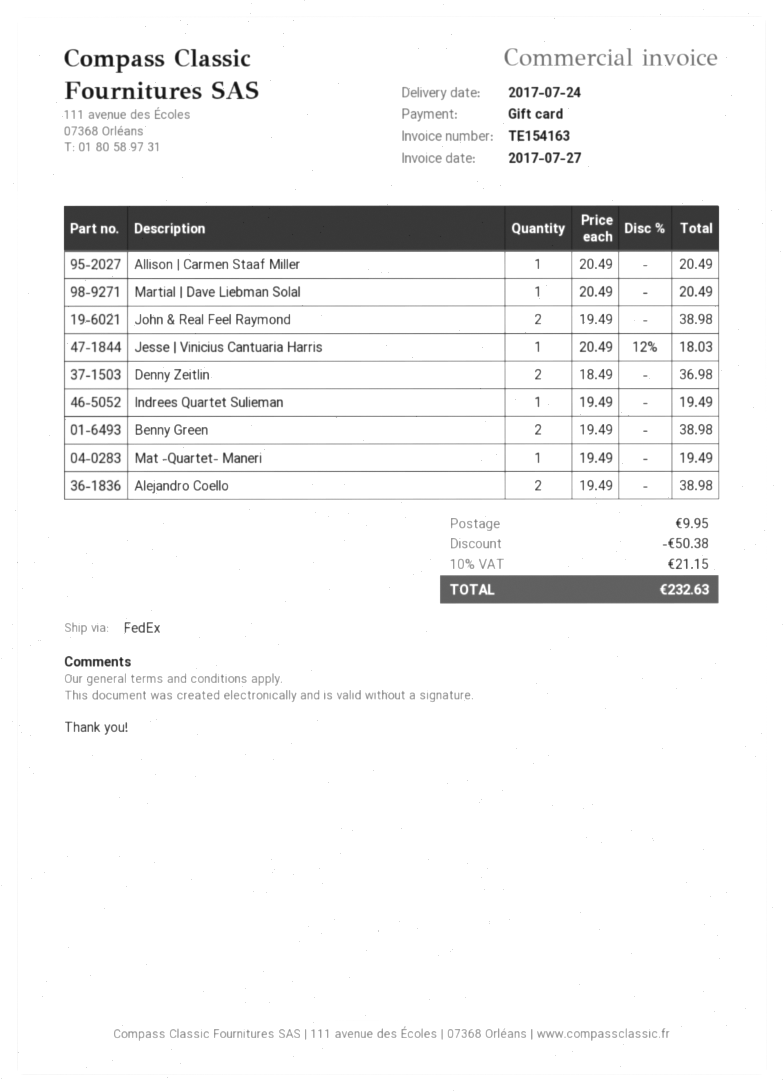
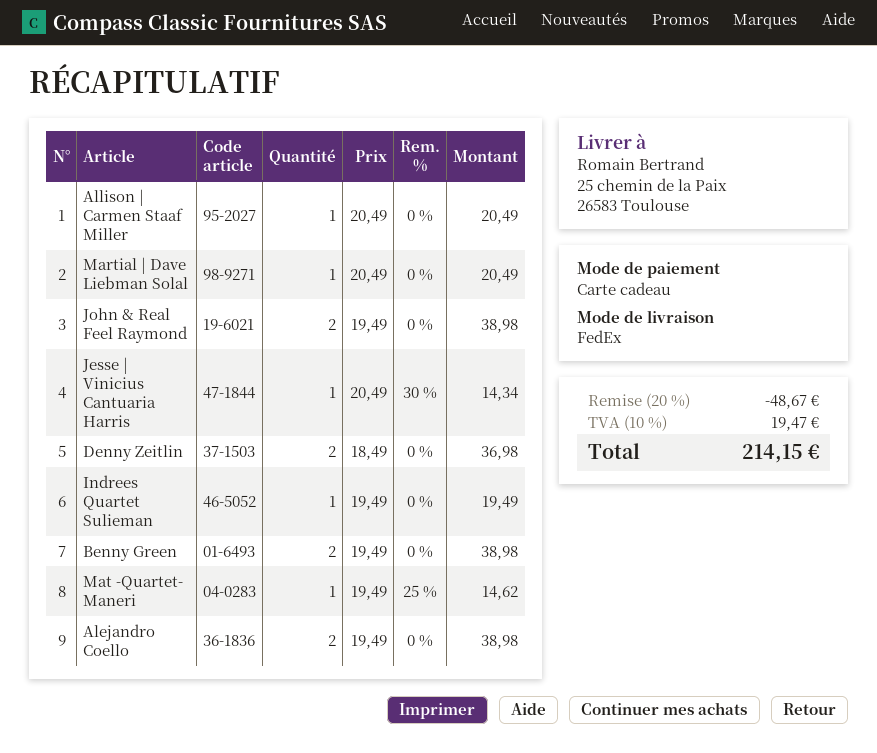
Jesse | Vinicius Cantuaria Harris: 1 x 20.49 - 12% = 18.03 -> 1 x 20.49 - 30% = 14.34
Mat -Quartet- Maneri: 1 x 19.49 = 19.49 -> 1 x 19.49 - 25% = 14.62
discount: 50.38 -> 48.67
shipping: 9.95 -> none
tax: 10% = 21.15 -> 10% = 19.47
total: 232.63 -> 214.15

